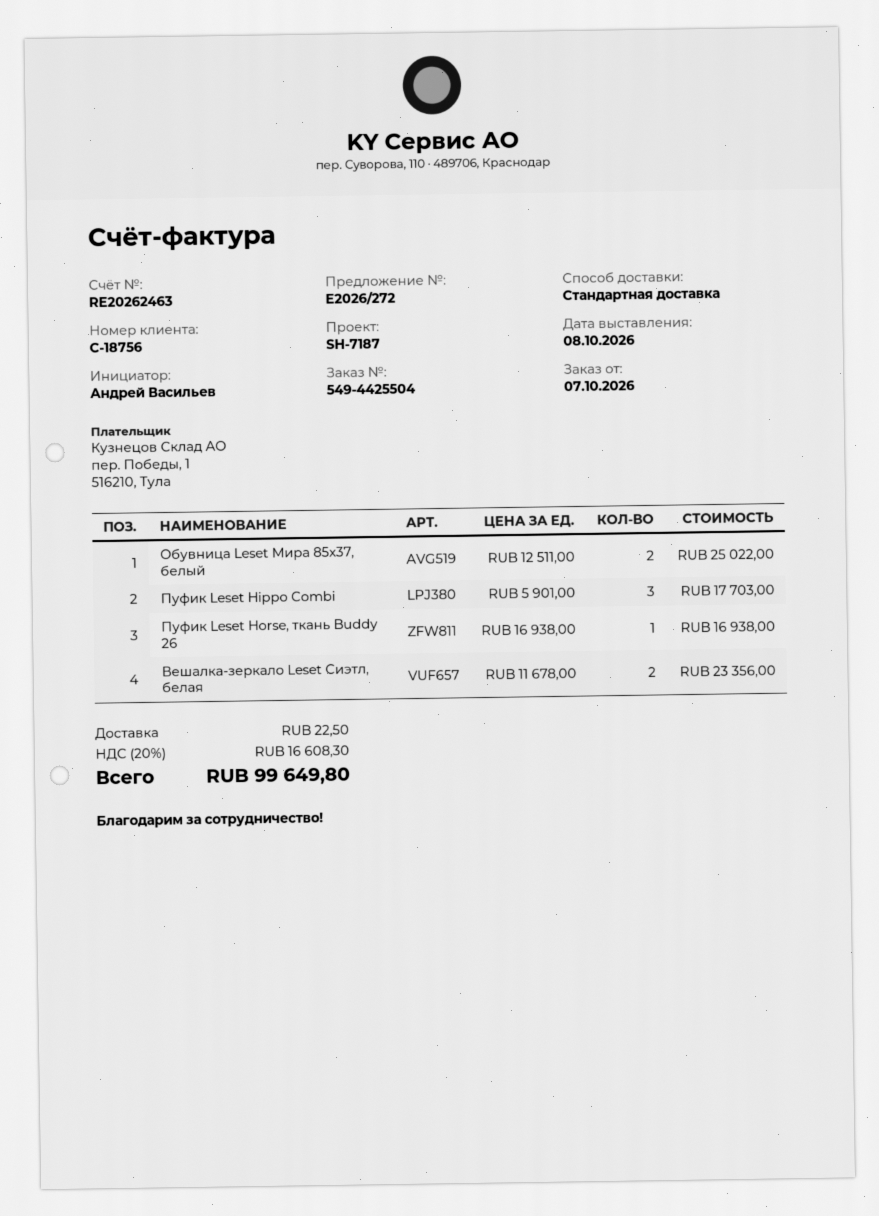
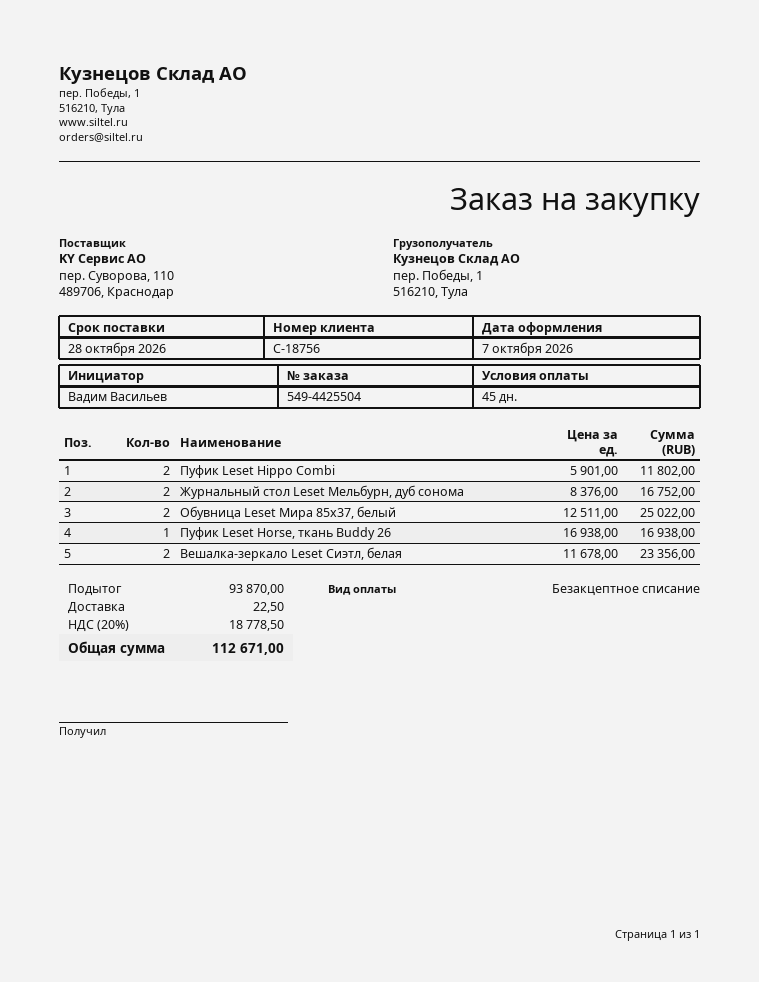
ordered by: Андрей Васильев -> Вадим Васильев
Пуфик Leset Hippo Combi: 3 x 5901.00 = 17703.00 -> 2 x 5901.00 = 11802.00
Журнальный стол Leset Мельбурн, дуб сонома: none -> 2 x 8376.00 = 16752.00
tax: 20% = 16608.30 -> 20% = 18778.50
total: 99649.80 -> 112671.00

